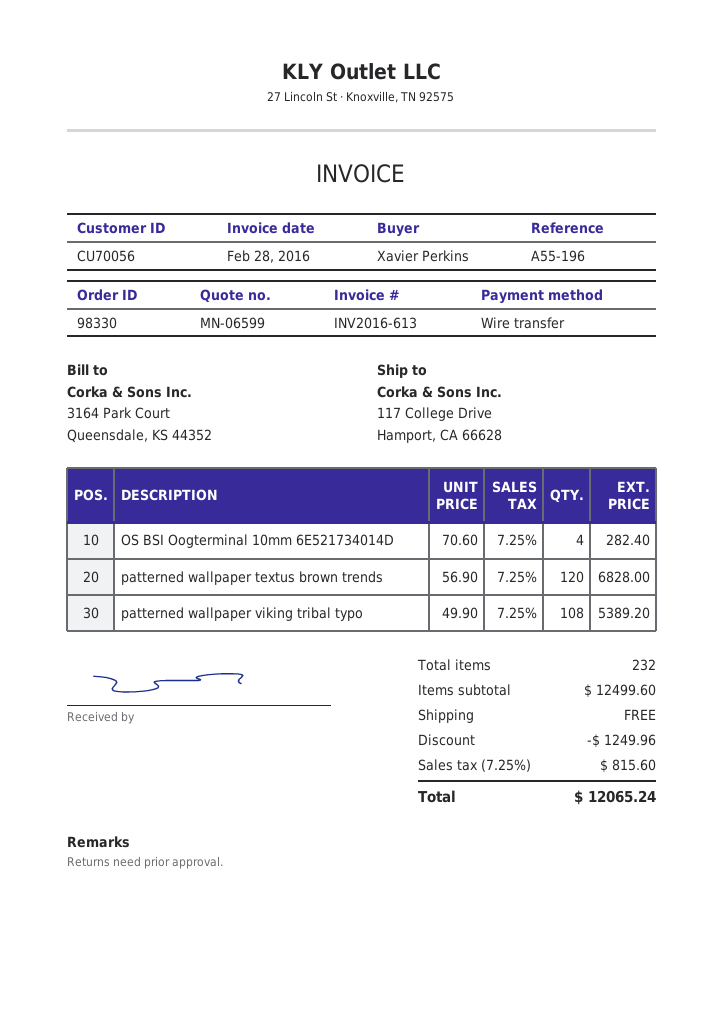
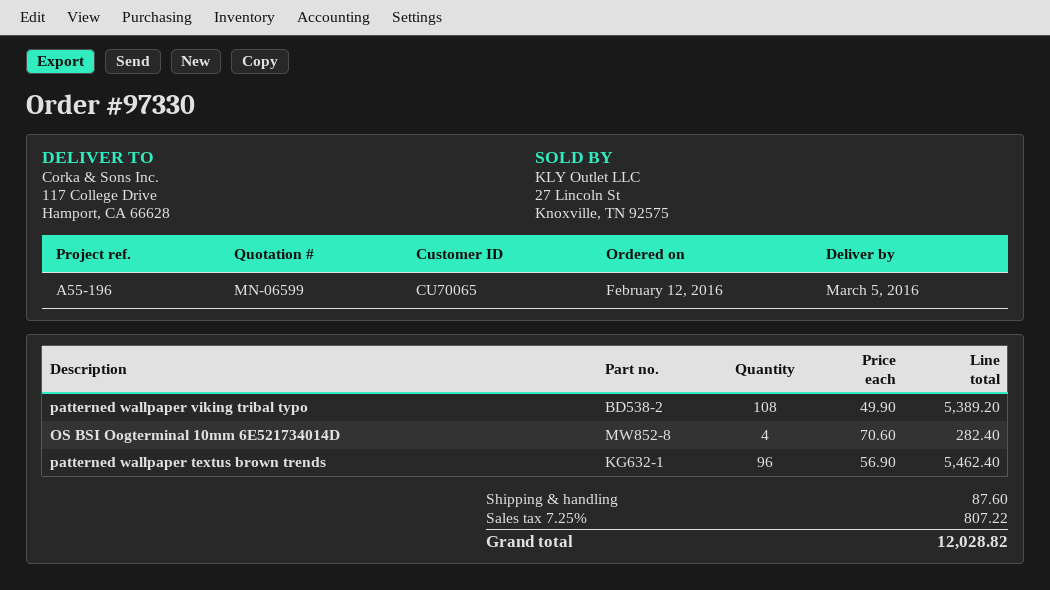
order number: 98330 -> 97330
customer number: CU70056 -> CU70065
patterned wallpaper textus brown trends: 120 x 56.90 = 6828.00 -> 96 x 56.90 = 5462.40
discount: 1249.96 -> none
shipping: 0.00 -> 87.60
tax: 7.25% = 815.60 -> 7.25% = 807.22
total: 12065.24 -> 12028.82

